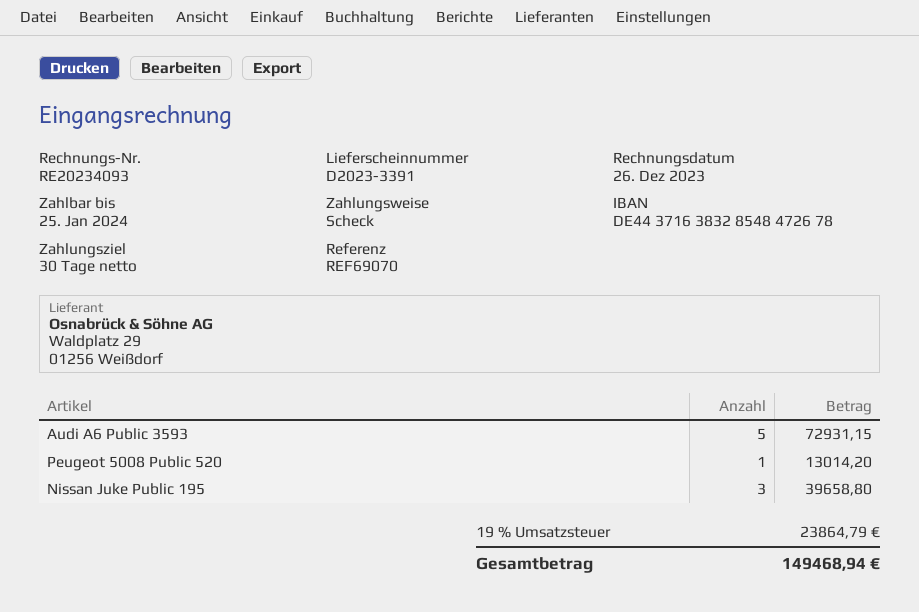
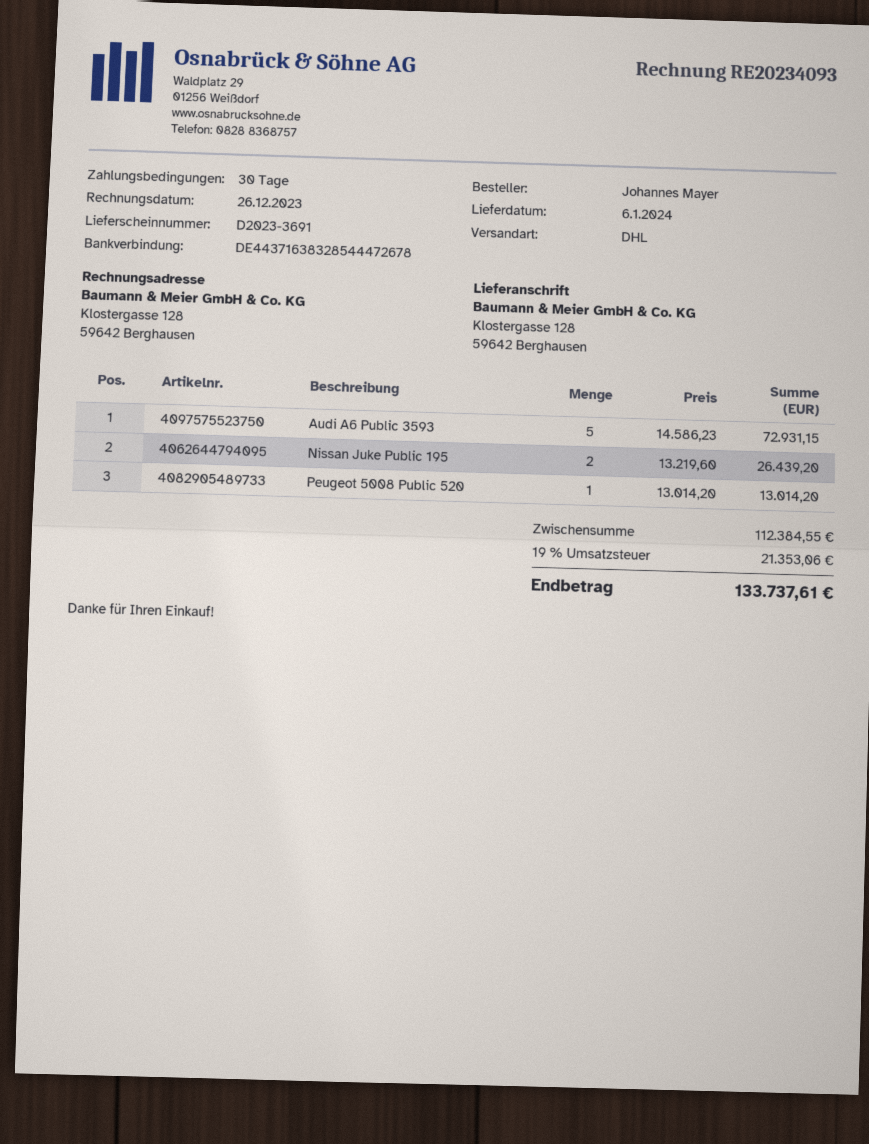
delivery note number: D2023-3391 -> D2023-3691
bank account: DE44371638328548472678 -> DE44371638328544472678
Nissan Juke Public 195: 3 for 39658.80 -> 2 for 26439.20
tax: 19% = 23864.79 -> 19% = 21353.06
total: 149468.94 -> 133737.61

